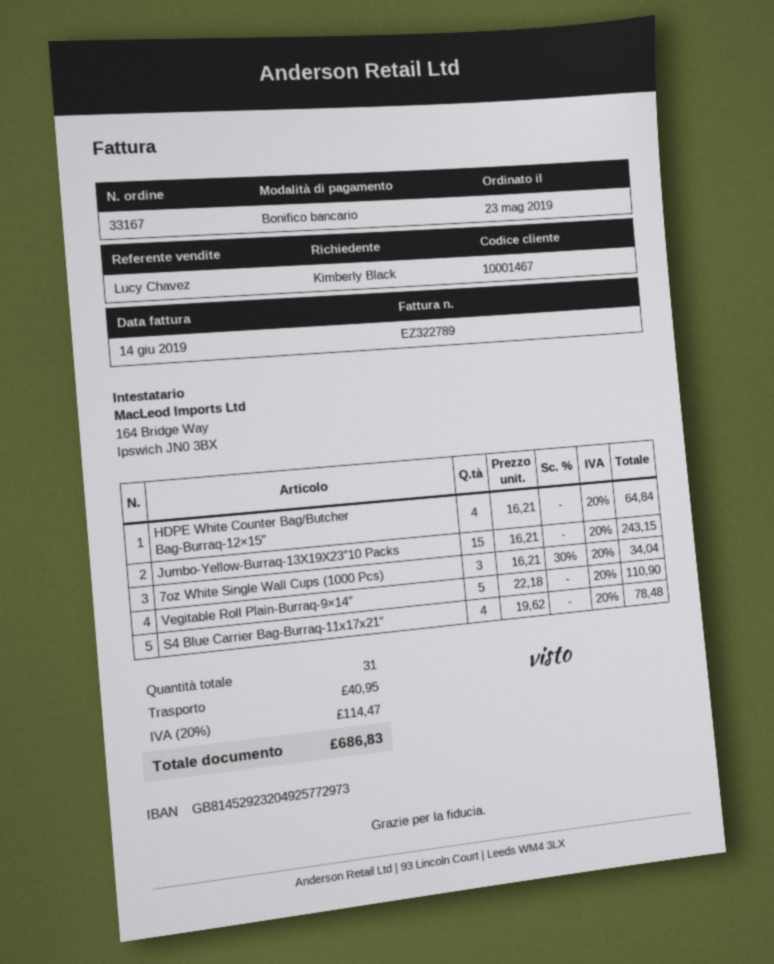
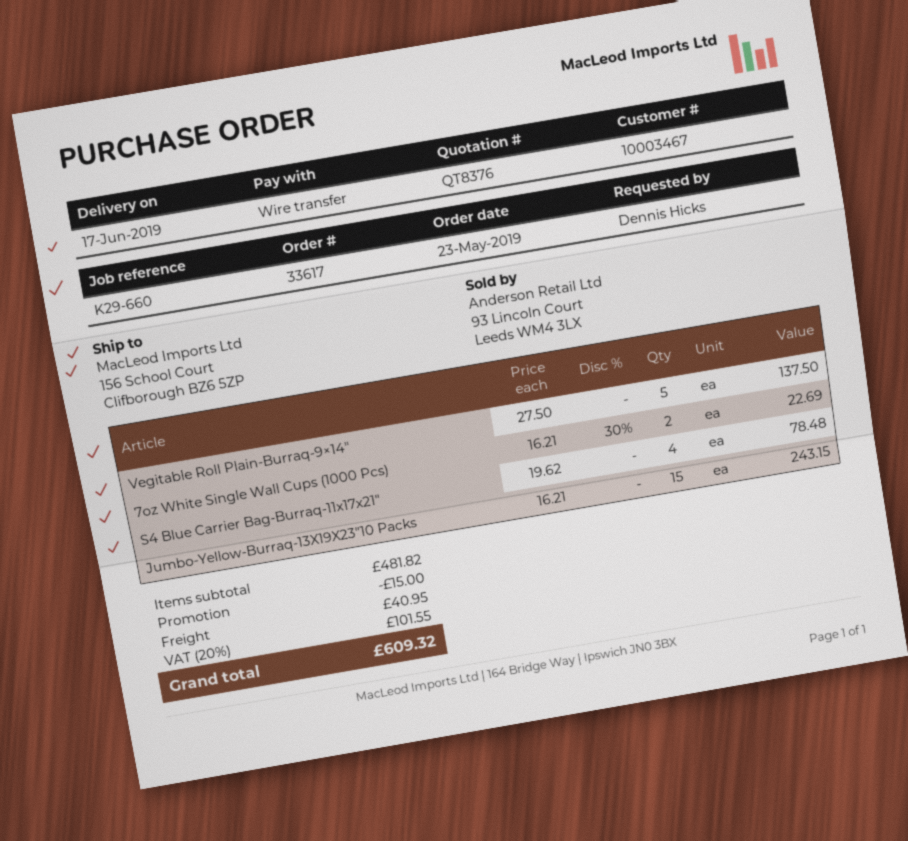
order number: 33167 -> 33617
customer number: 10001467 -> 10003467
ordered by: Kimberly Black -> Dennis Hicks
HDPE White Counter Bag/Butcher Bag-Burraq-12×15″: 4 x 16.21 = 64.84 -> none
7oz White Single Wall Cups (1000 Pcs): 3 x 16.21 - 30% = 34.04 -> 2 x 16.21 - 30% = 22.69
Vegitable Roll Plain-Burraq-9×14″: 5 x 22.18 = 110.90 -> 5 x 27.50 = 137.50
discount: none -> 15.00
tax: 20% = 114.47 -> 20% = 101.55
total: 686.83 -> 609.32

